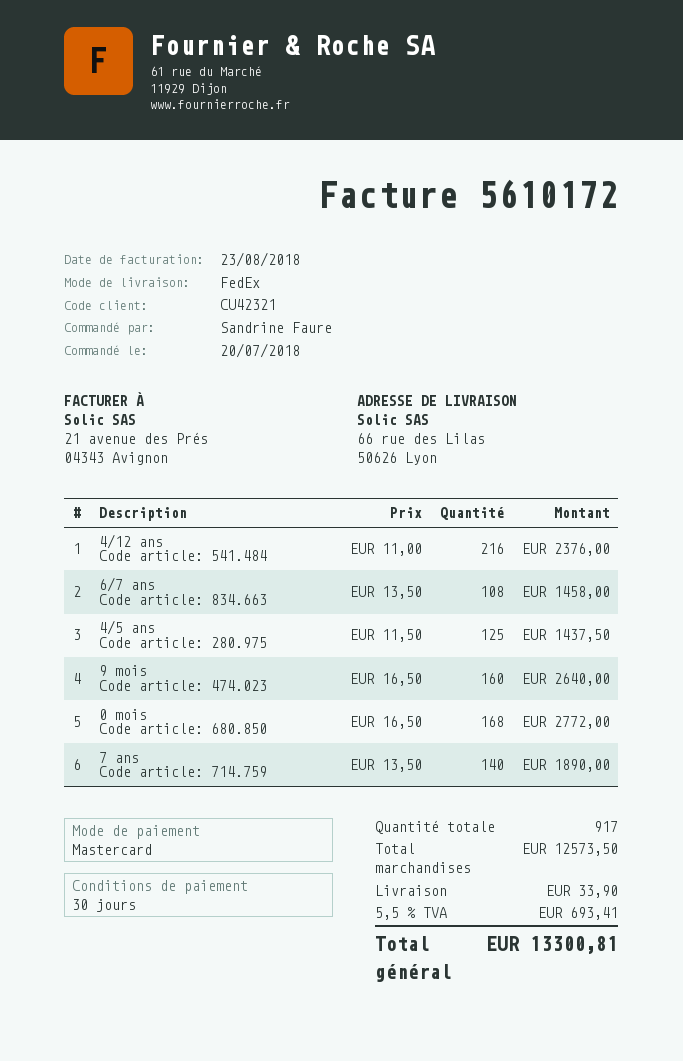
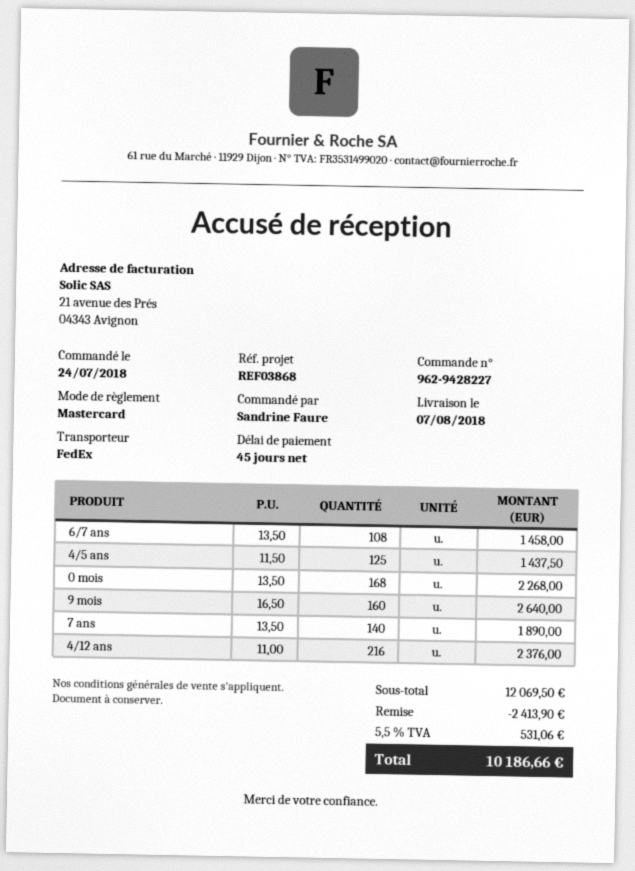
order date: 2018-07-20 -> 2018-07-24
payment terms: 30 days -> 45 days
0 mois: 168 x 16.50 = 2772.00 -> 168 x 13.50 = 2268.00
subtotal: 12573.50 -> 12069.50
discount: none -> 2413.90
shipping: 33.90 -> none
tax: 5.5% = 693.41 -> 5.5% = 531.06
total: 13300.81 -> 10186.66

